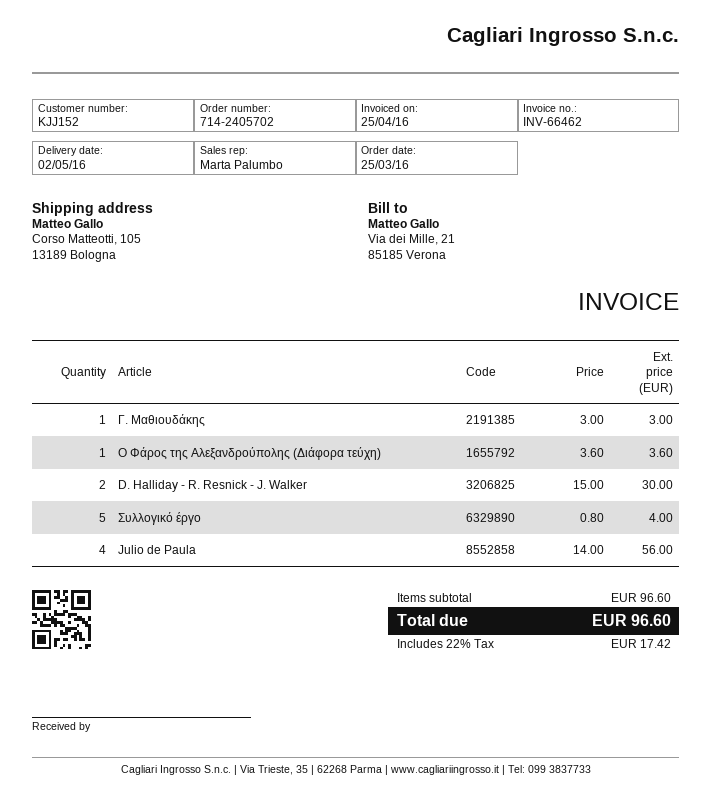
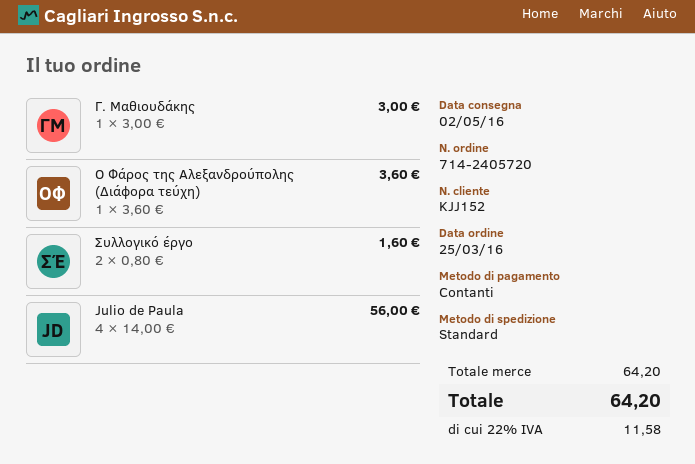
order number: 714-2405702 -> 714-2405720
D. Halliday - R. Resnick - J. Walker: 2 x 15.00 = 30.00 -> none
Συλλογικό έργο: 5 x 0.80 = 4.00 -> 2 x 0.80 = 1.60
subtotal: 96.60 -> 64.20
tax: 22% = 17.42 -> 22% = 11.58
total: 96.60 -> 64.20

